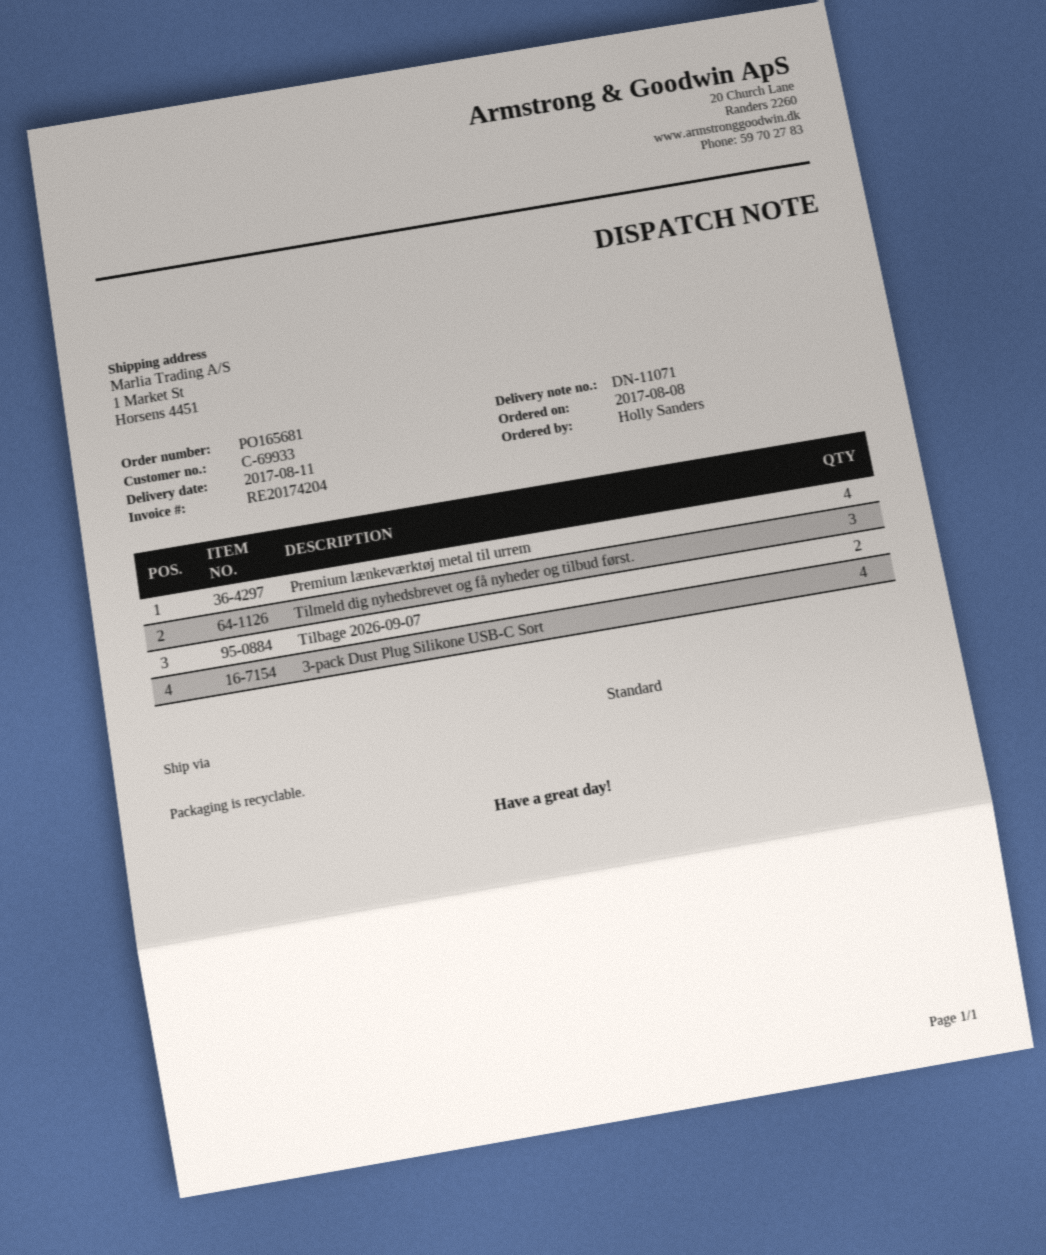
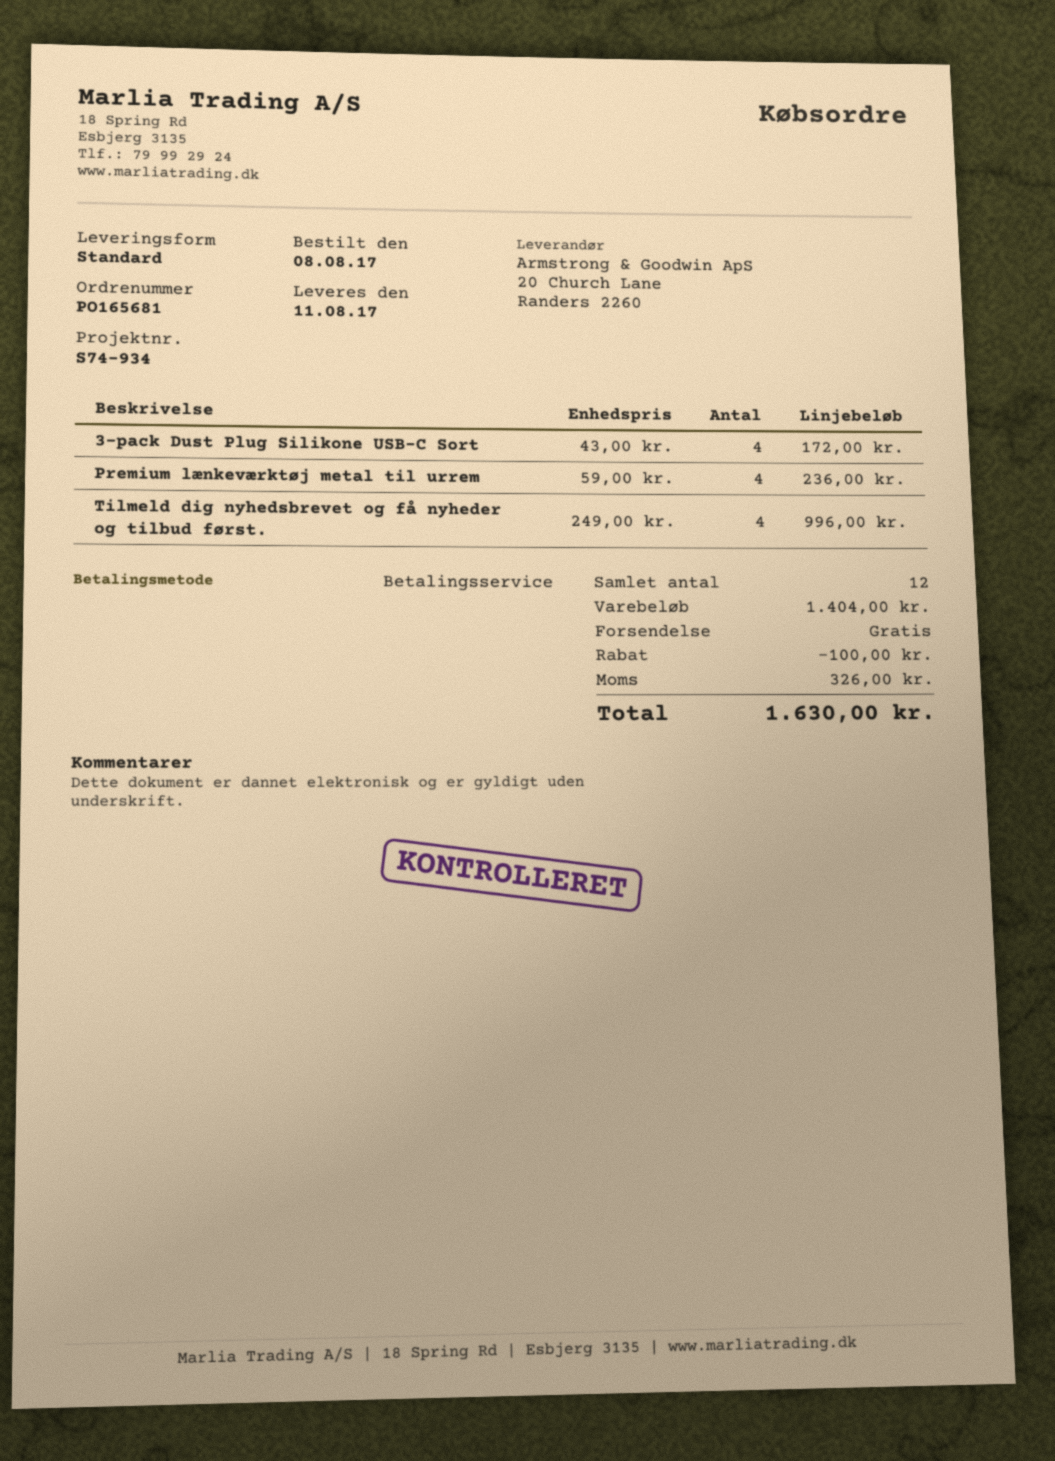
Tilmeld dig nyhedsbrevet og få nyheder og tilbud først.: 3 -> 4
Tilbage 2026-09-07: 2 -> none

